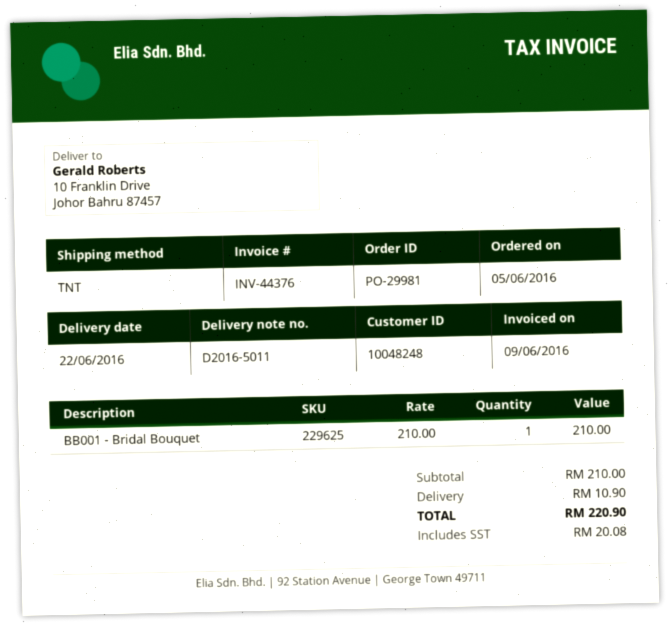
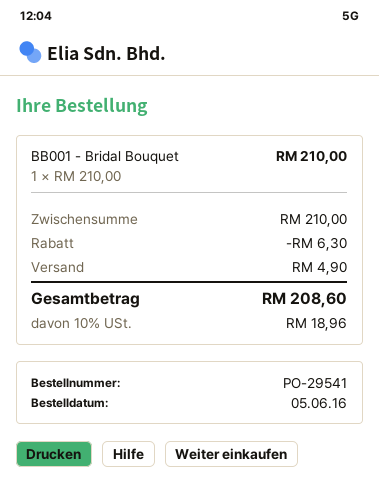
order number: PO-29981 -> PO-29541
discount: none -> 6.30
shipping: 10.90 -> 4.90
tax: 20.08 -> 18.96
total: 220.90 -> 208.60

